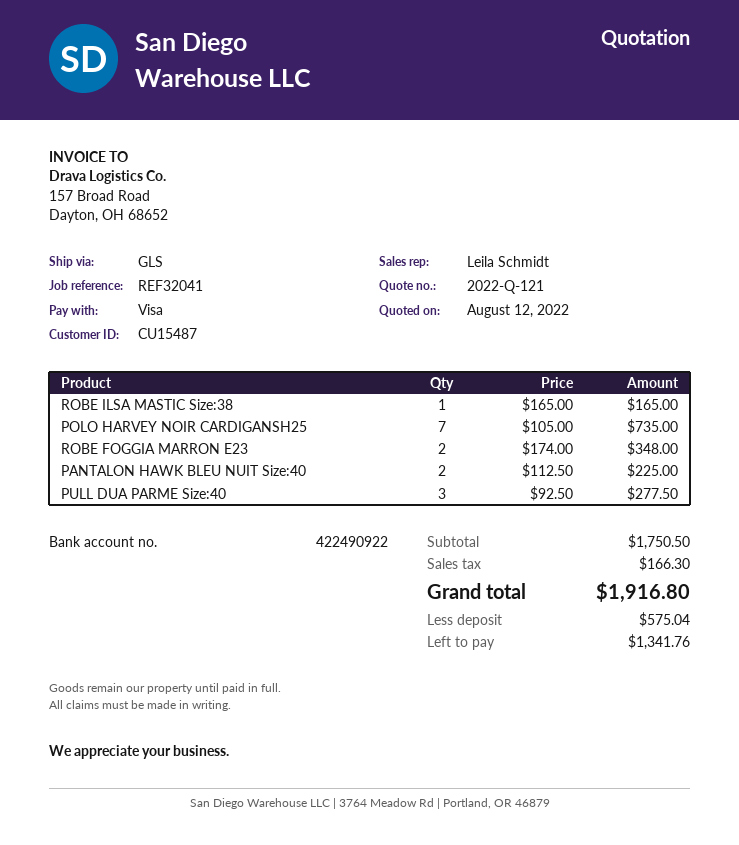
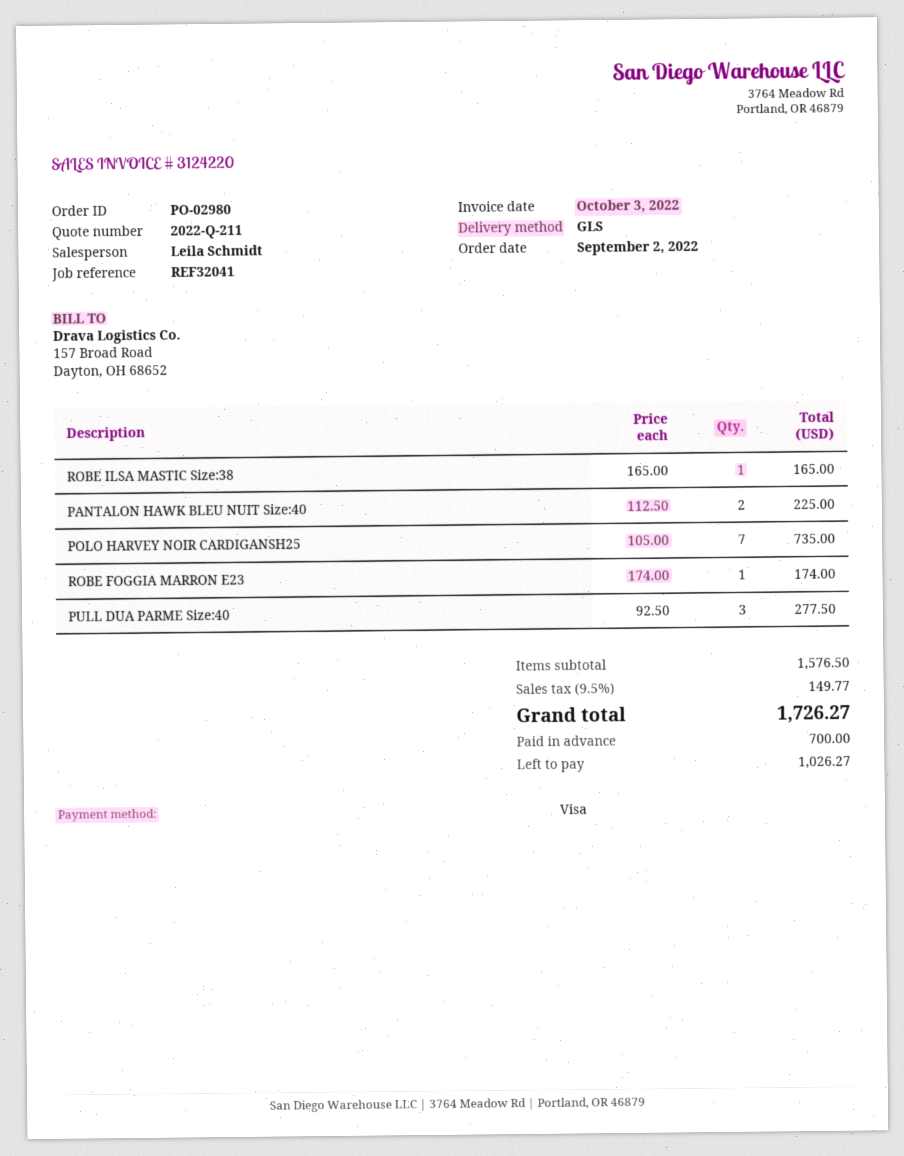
quote number: 2022-Q-121 -> 2022-Q-211
ROBE FOGGIA MARRON E23: 2 x 174.00 = 348.00 -> 1 x 174.00 = 174.00
subtotal: 1750.50 -> 1576.50
tax: 166.30 -> 149.77
total: 1916.80 -> 1726.27
deposit: 575.04 -> 700.00
balance: 1341.76 -> 1026.27

